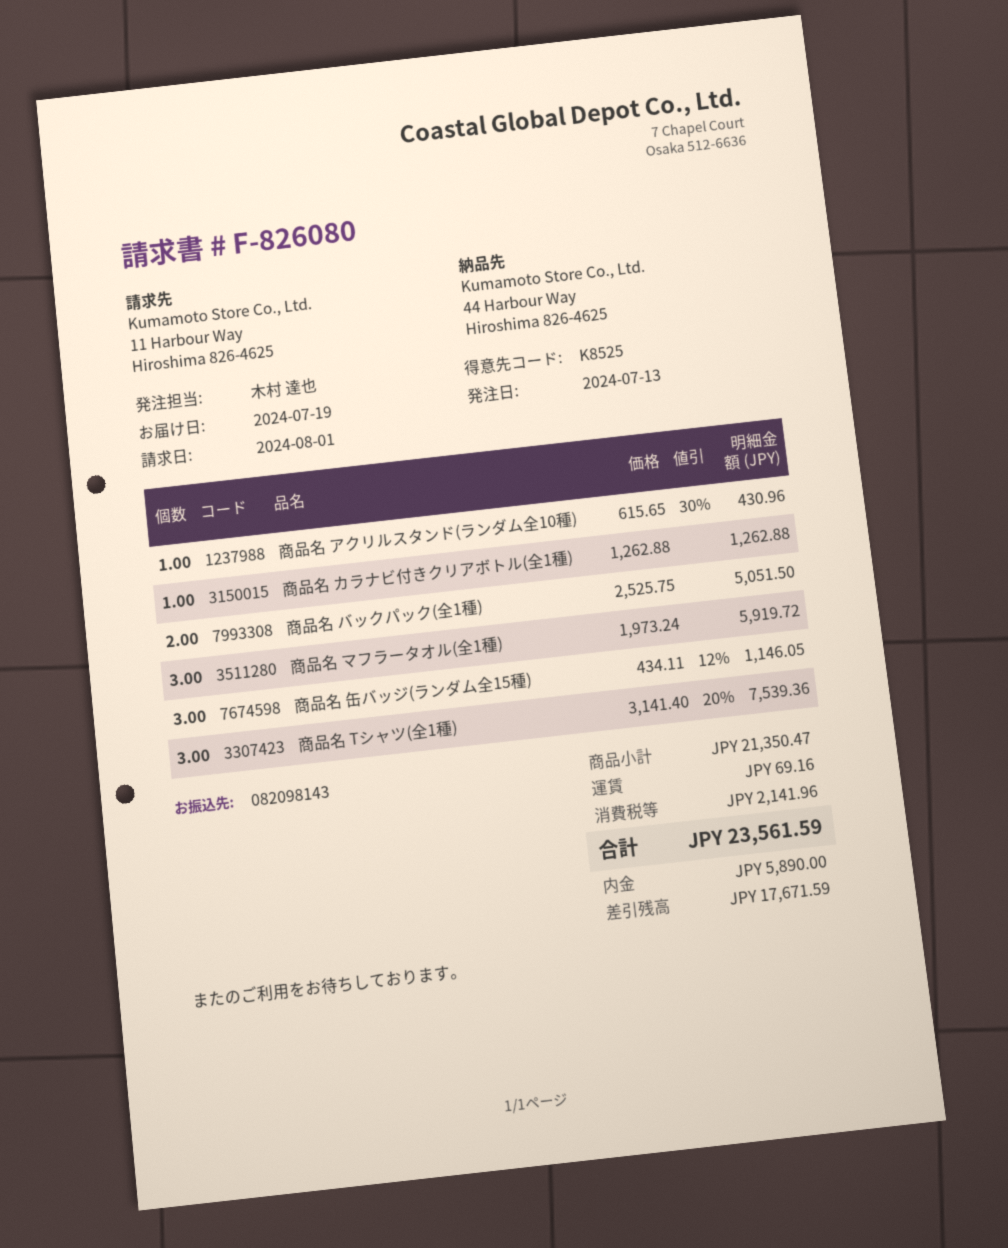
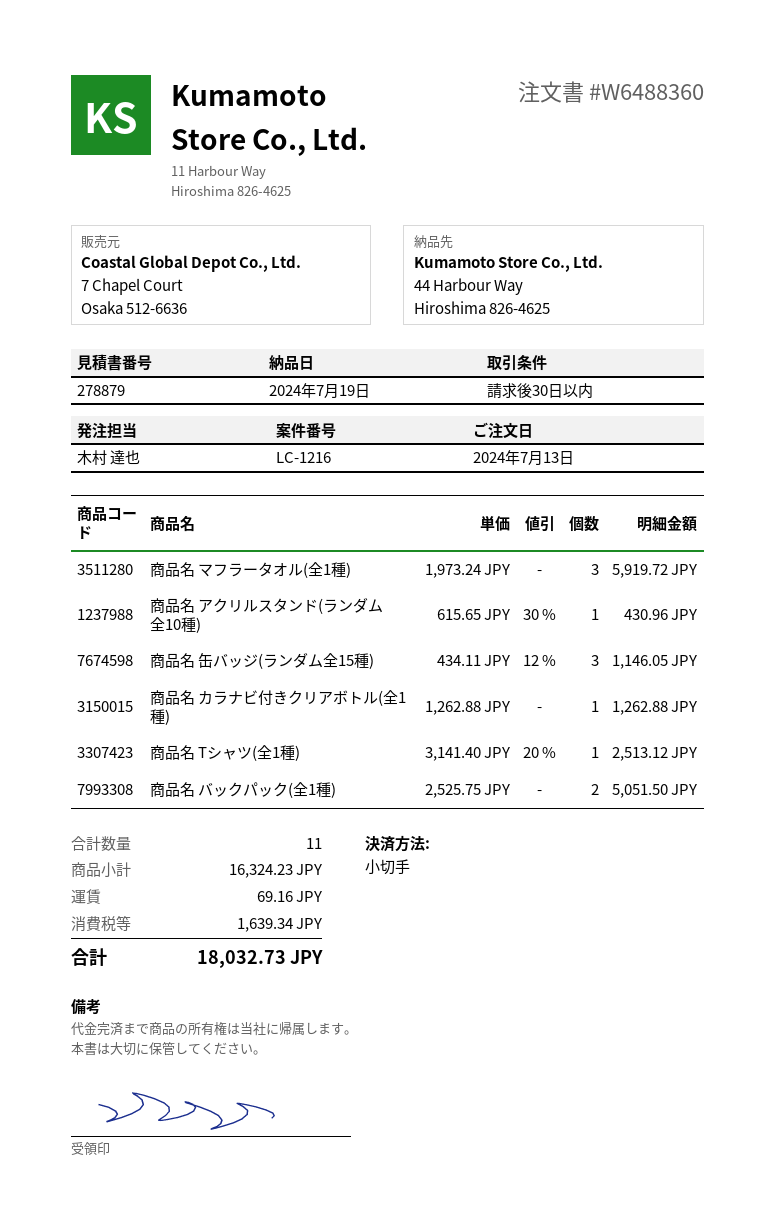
商品名 Tシャツ(全1種): 3 x 3141.40 - 20% = 7539.36 -> 1 x 3141.40 - 20% = 2513.12
subtotal: 21350.47 -> 16324.23
tax: 2141.96 -> 1639.34
total: 23561.59 -> 18032.73

